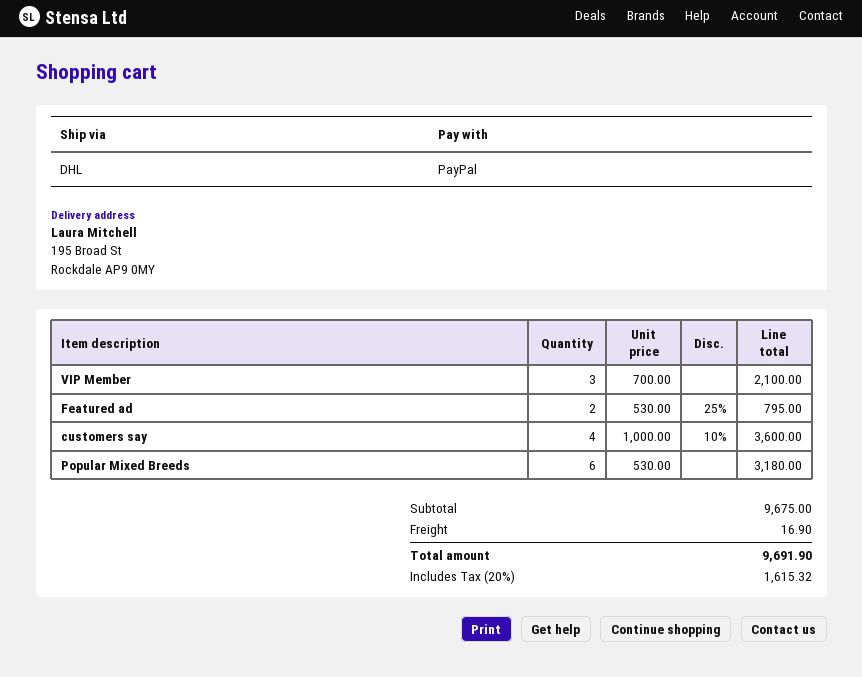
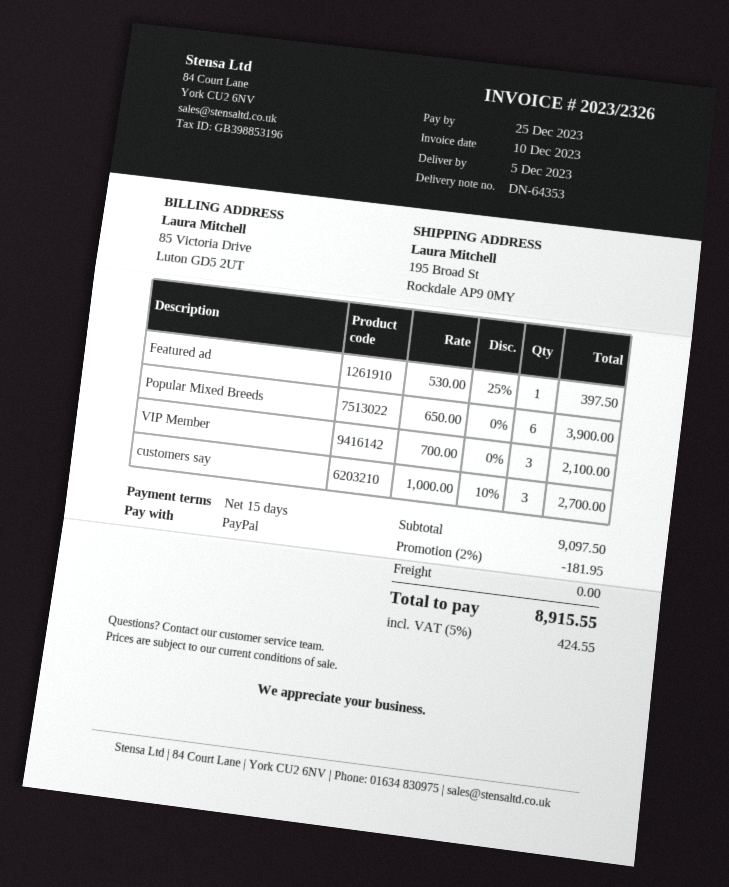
Featured ad: 2 x 530.00 - 25% = 795.00 -> 1 x 530.00 - 25% = 397.50
customers say: 4 x 1000.00 - 10% = 3600.00 -> 3 x 1000.00 - 10% = 2700.00
Popular Mixed Breeds: 6 x 530.00 = 3180.00 -> 6 x 650.00 = 3900.00
subtotal: 9675.00 -> 9097.50
discount: none -> 2% = 181.95
shipping: 16.90 -> 0.00
tax: 20% = 1615.32 -> 5% = 424.55
total: 9691.90 -> 8915.55

